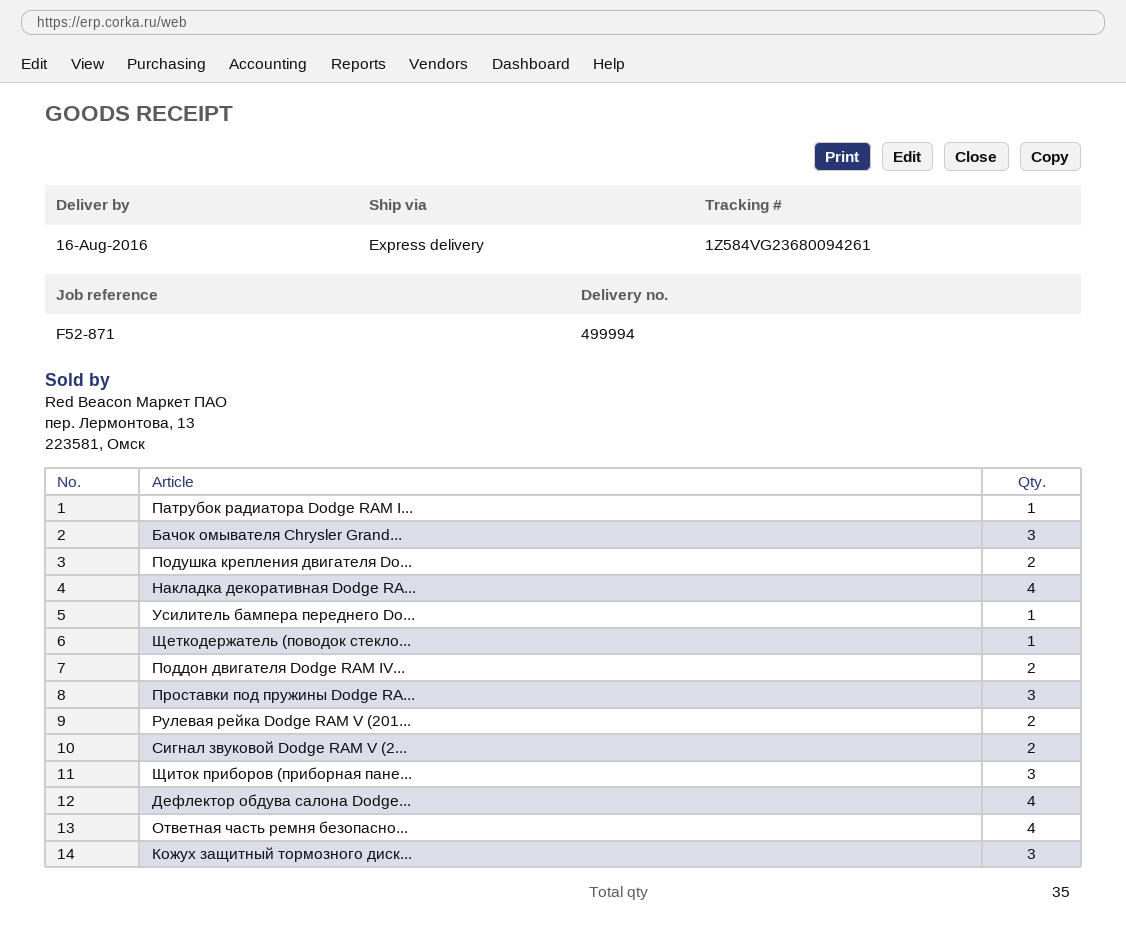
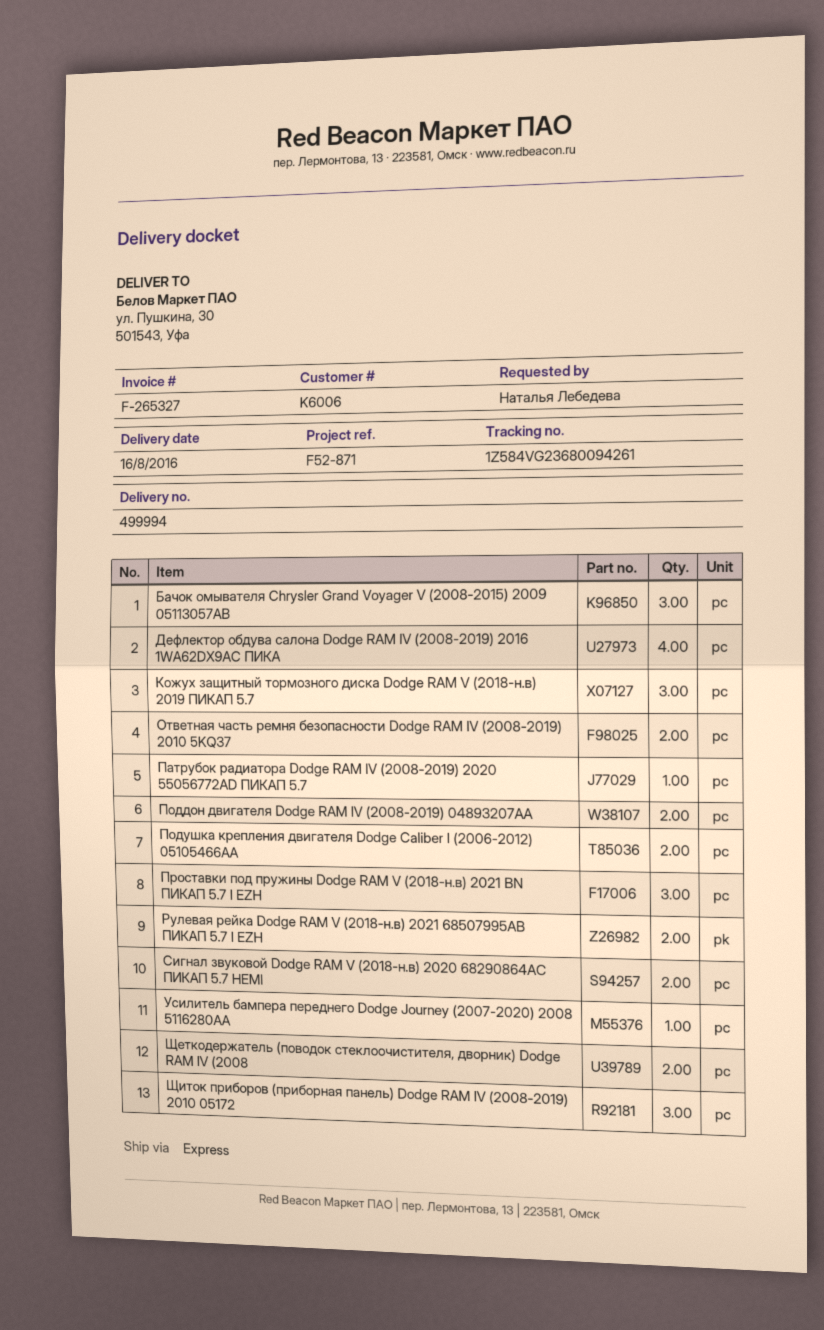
Накладка декоративная Dodge RA...: 4 -> none
Щеткодержатель (поводок стекло...: 1 -> 2
Ответная часть ремня безопасно...: 4 -> 2

